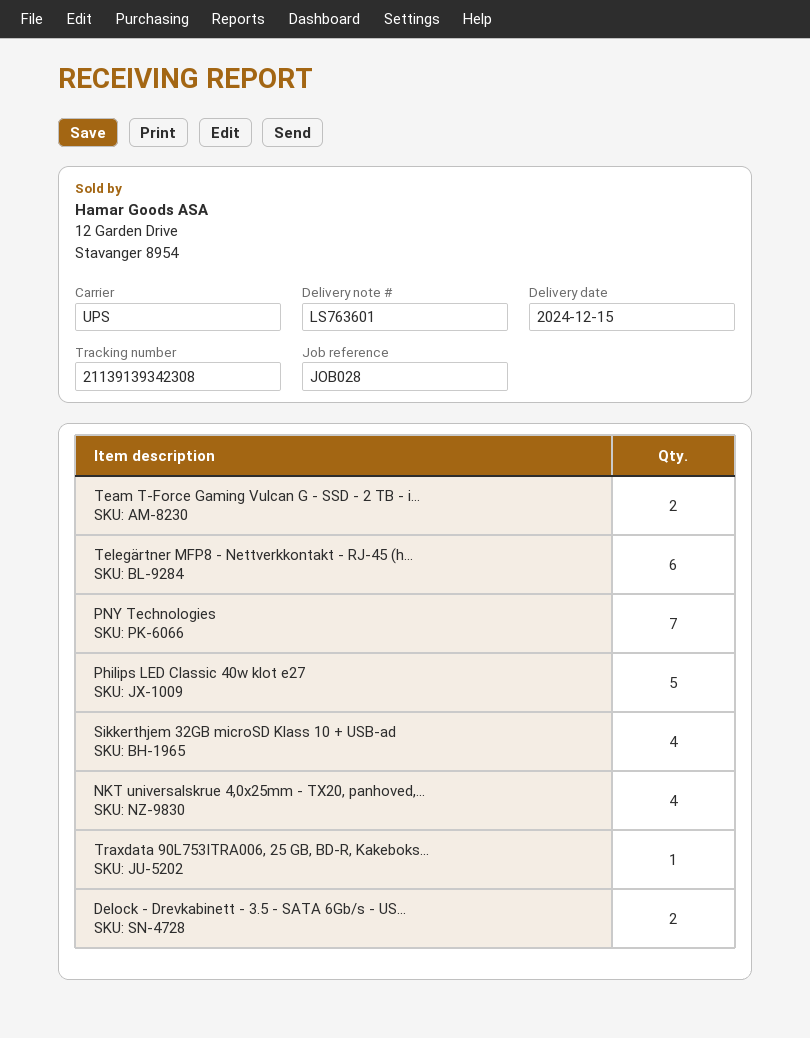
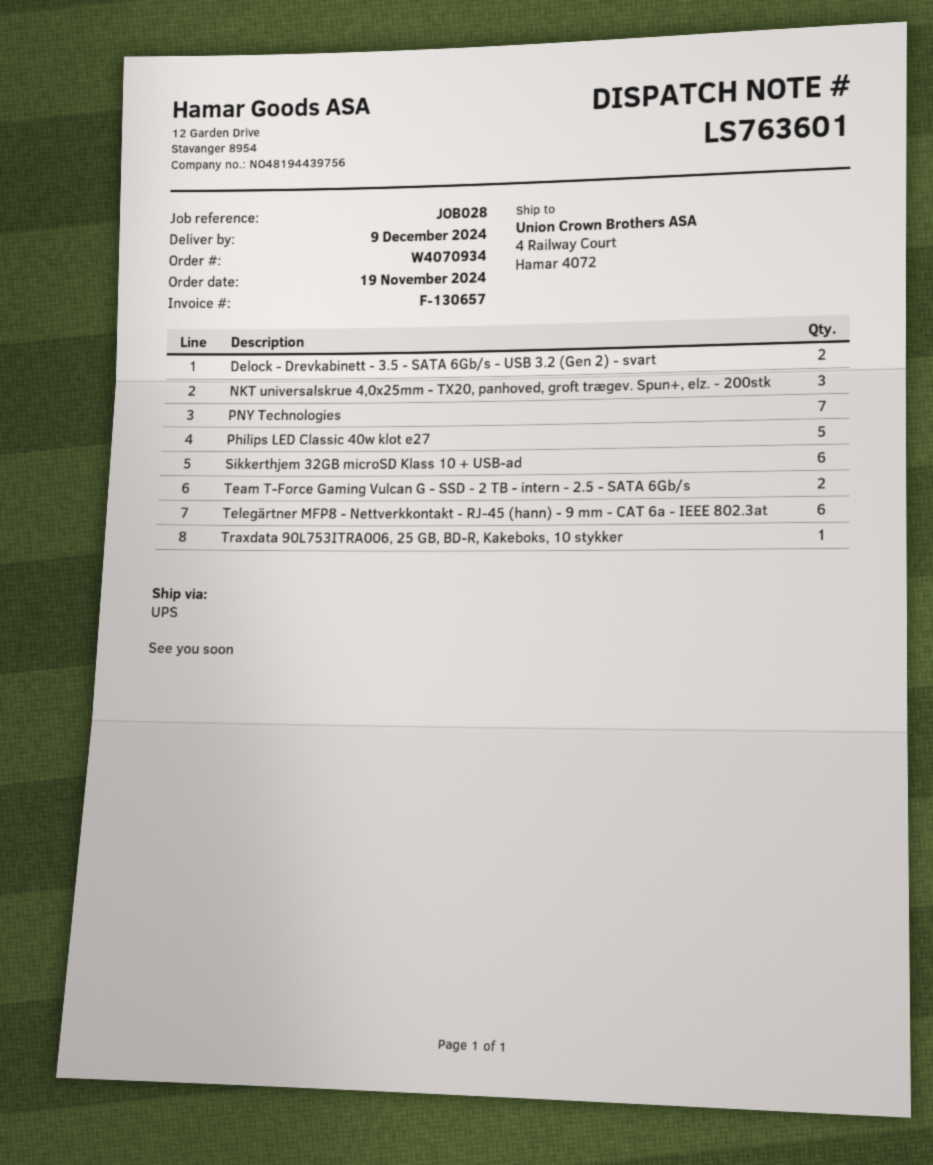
delivery date: 2024-12-15 -> 2024-12-09
Sikkerthjem 32GB microSD Klass 10 + USB-ad: 4 -> 6
NKT universalskrue 4,0x25mm - TX20, panhoved,...: 4 -> 3

